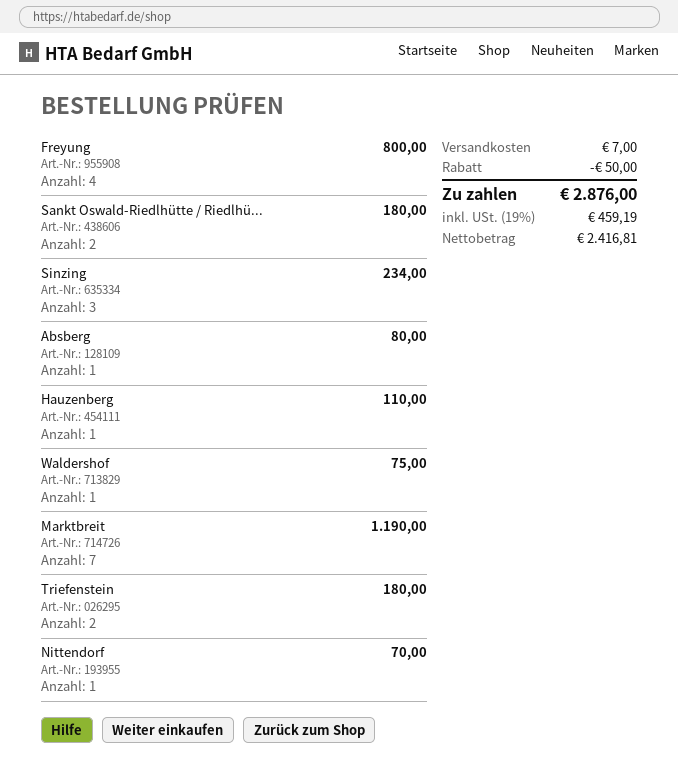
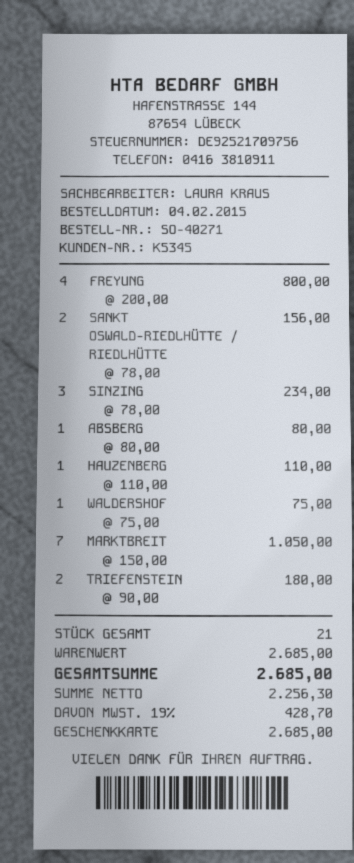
Sankt Oswald-Riedlhütte / Riedlhü...: 2 for 180.00 -> 2 for 156.00
Marktbreit: 7 for 1190.00 -> 7 for 1050.00
Nittendorf: 1 for 70.00 -> none
discount: 50.00 -> none
shipping: 7.00 -> none
net: 2416.81 -> 2256.30
tax: 19% = 459.19 -> 19% = 428.70
total: 2876.00 -> 2685.00

